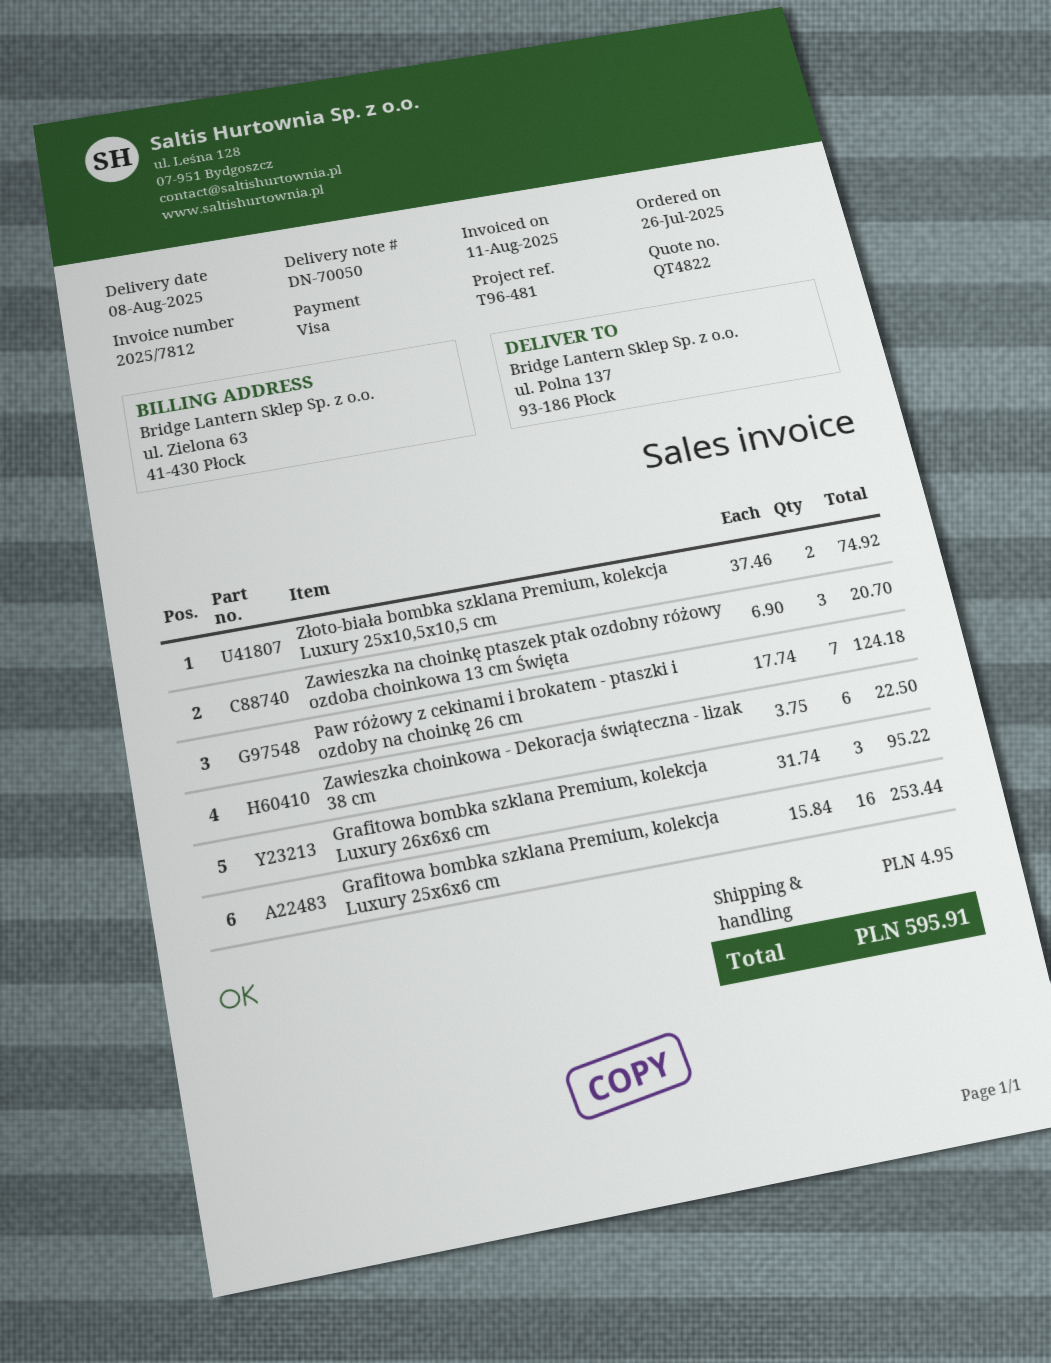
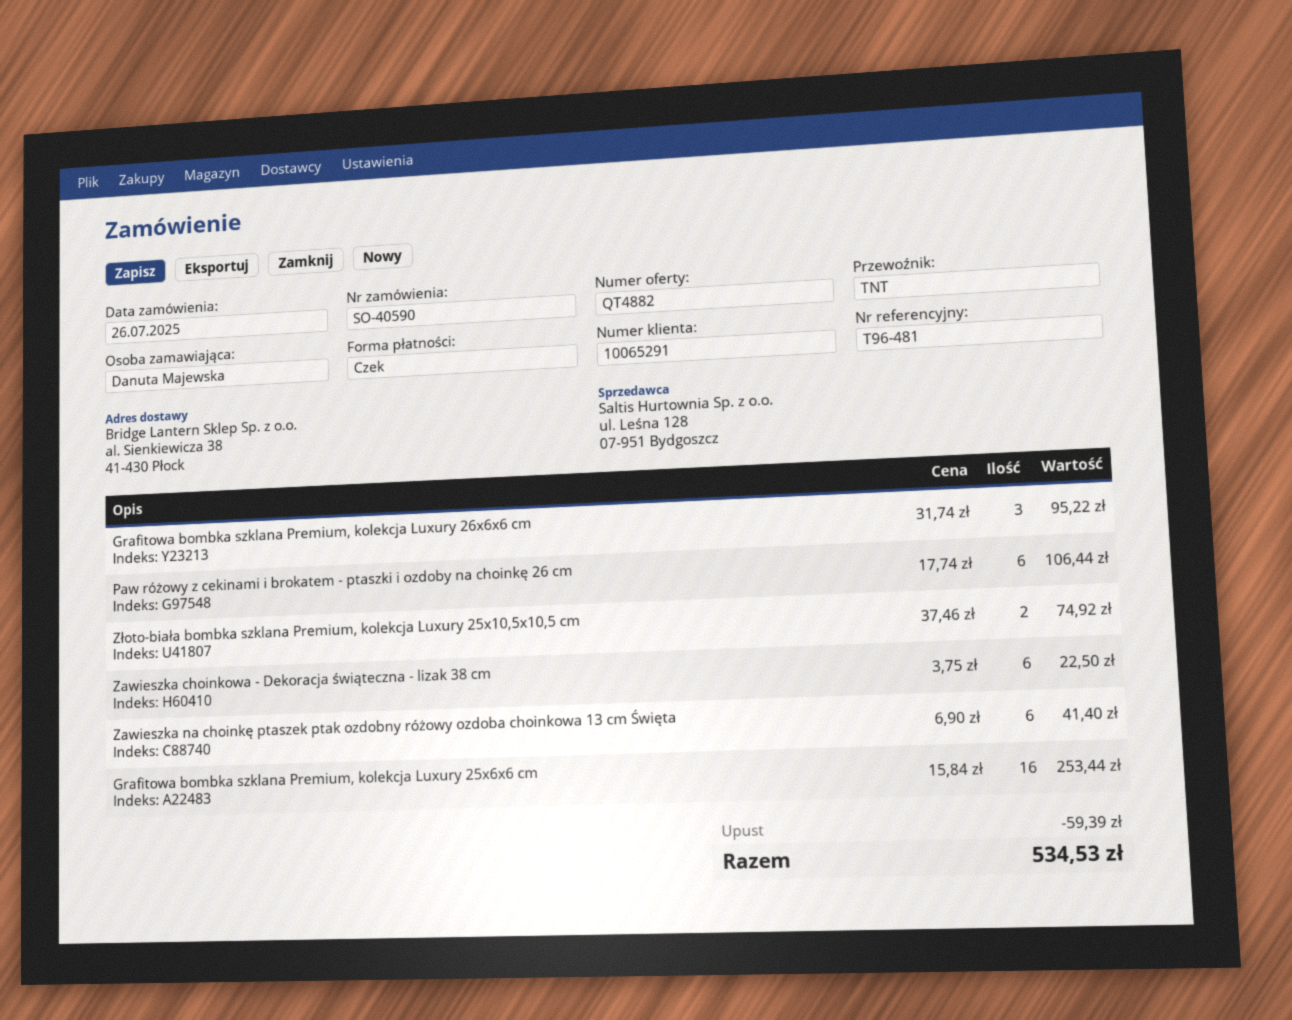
quote number: QT4822 -> QT4882
payment method: Visa -> cheque
ship to: ul. Polna 137, 93-186 Płock -> al. Sienkiewicza 38, 41-430 Płock
Zawieszka na choinkę ptaszek ptak ozdobny różowy ozdoba choinkowa 13 cm Święta: 3 x 6.90 = 20.70 -> 6 x 6.90 = 41.40
Paw różowy z cekinami i brokatem - ptaszki i ozdoby na choinkę 26 cm: 7 x 17.74 = 124.18 -> 6 x 17.74 = 106.44
discount: none -> 59.39
shipping: 4.95 -> none
total: 595.91 -> 534.53

